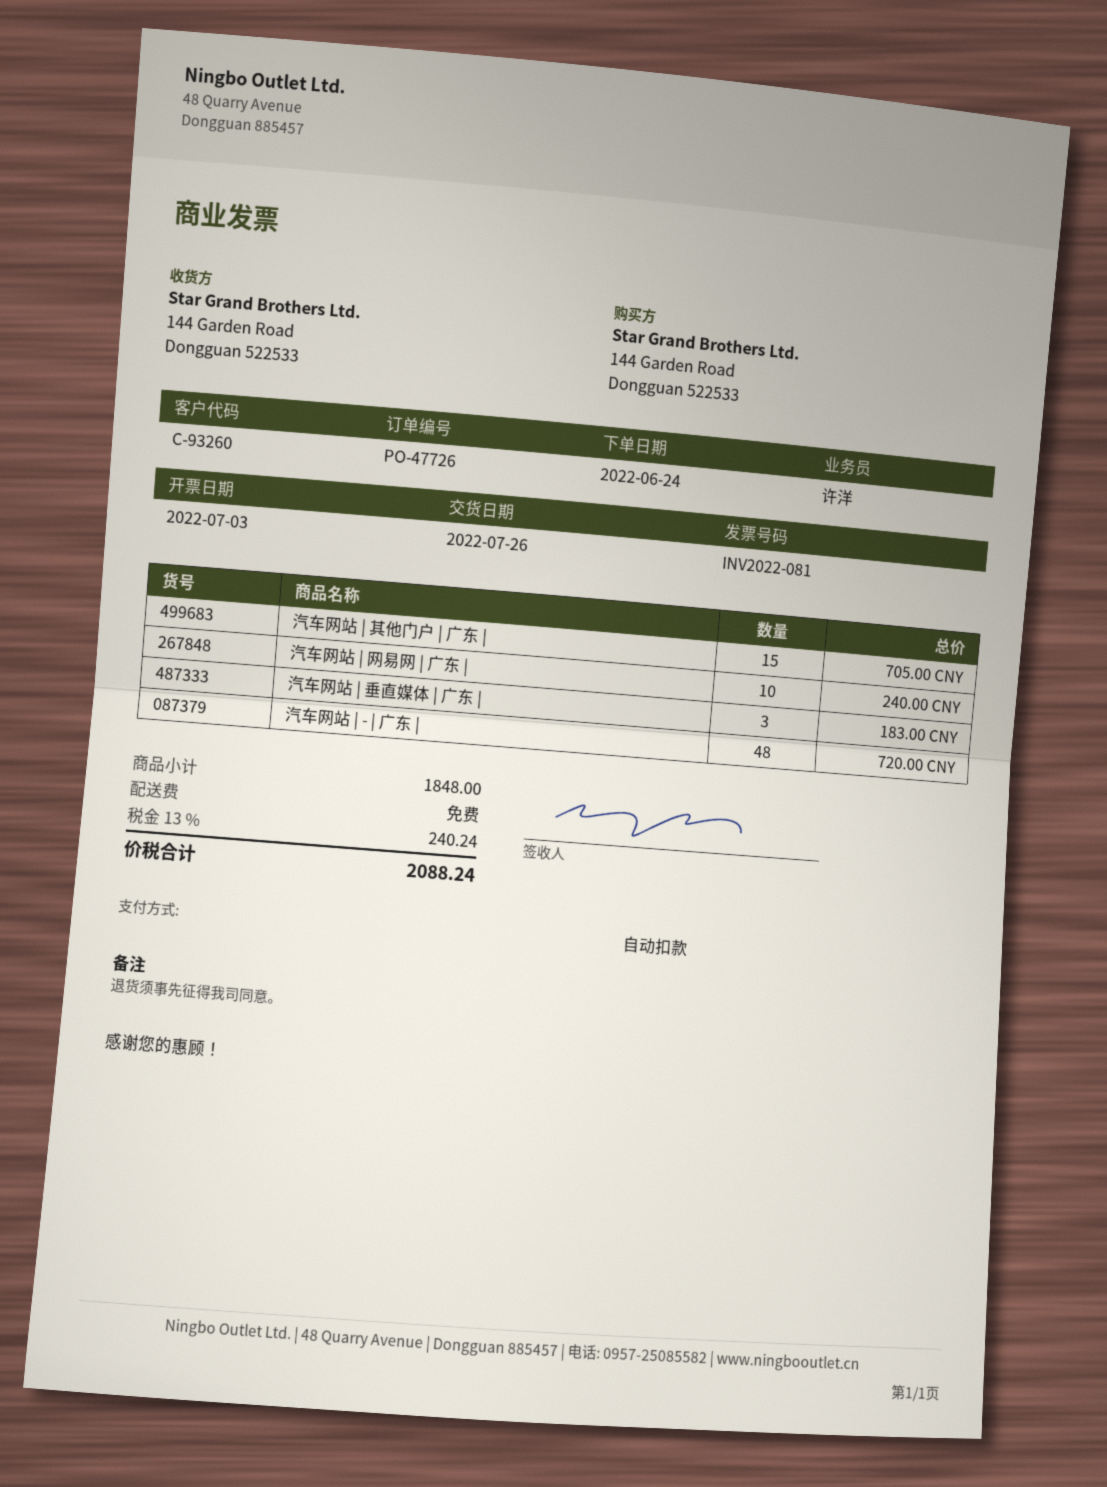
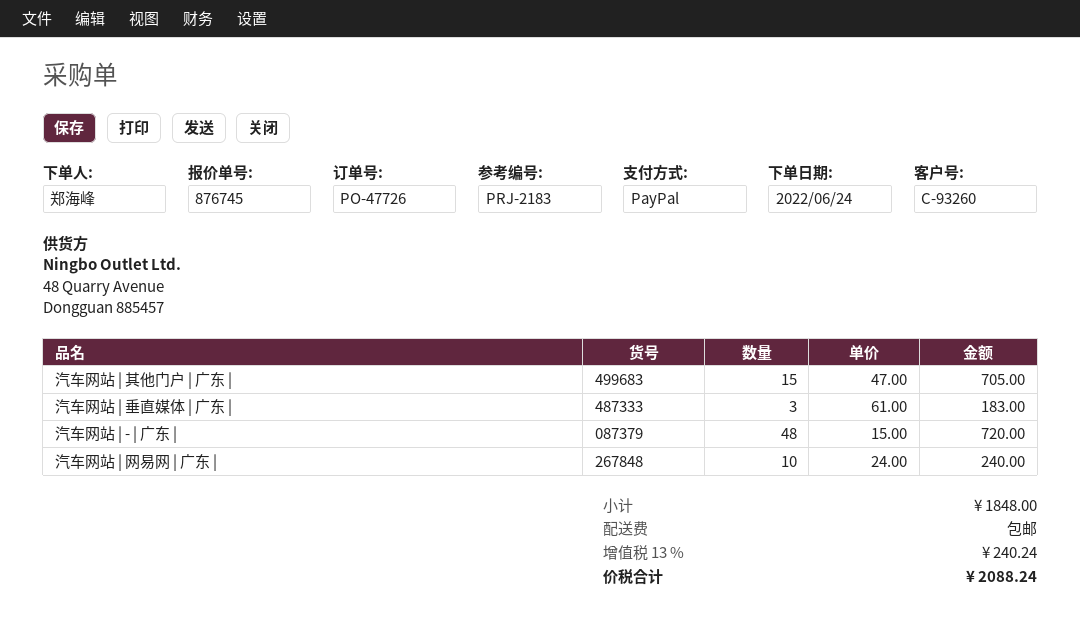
payment method: direct debit -> PayPal

